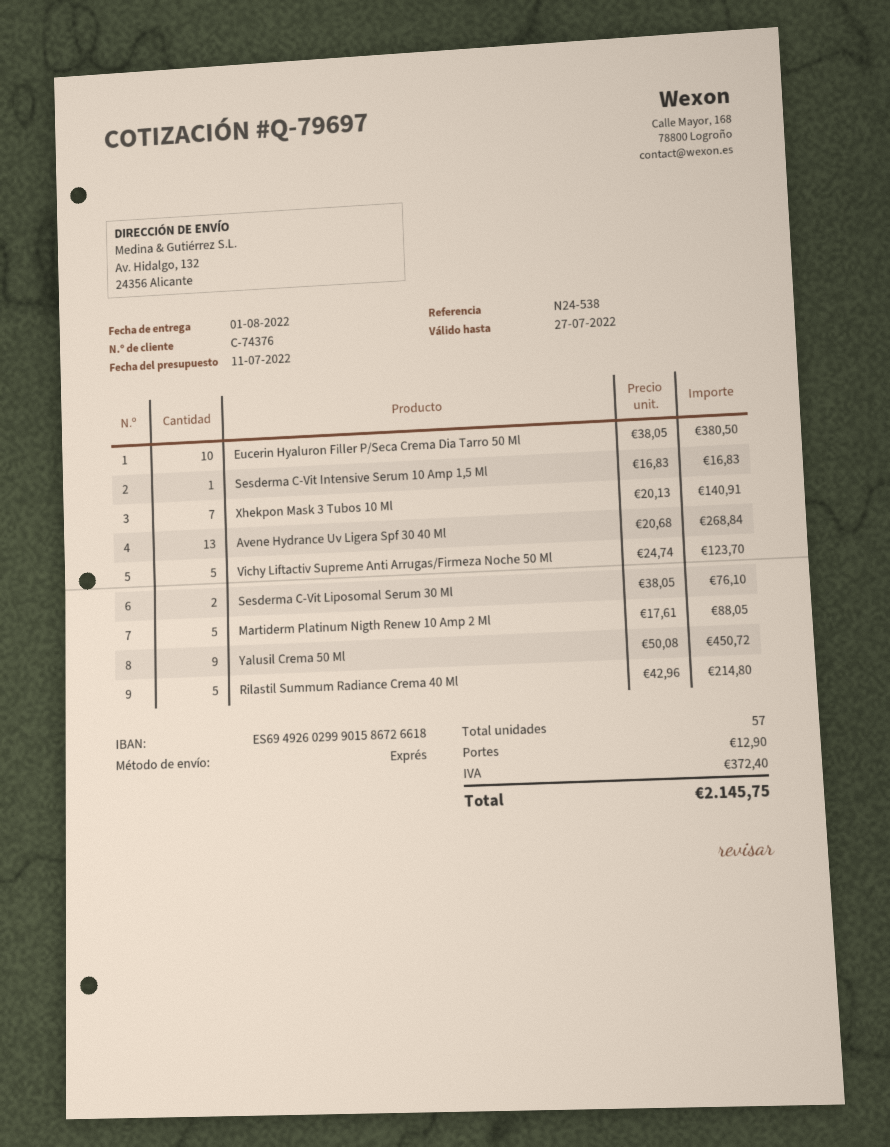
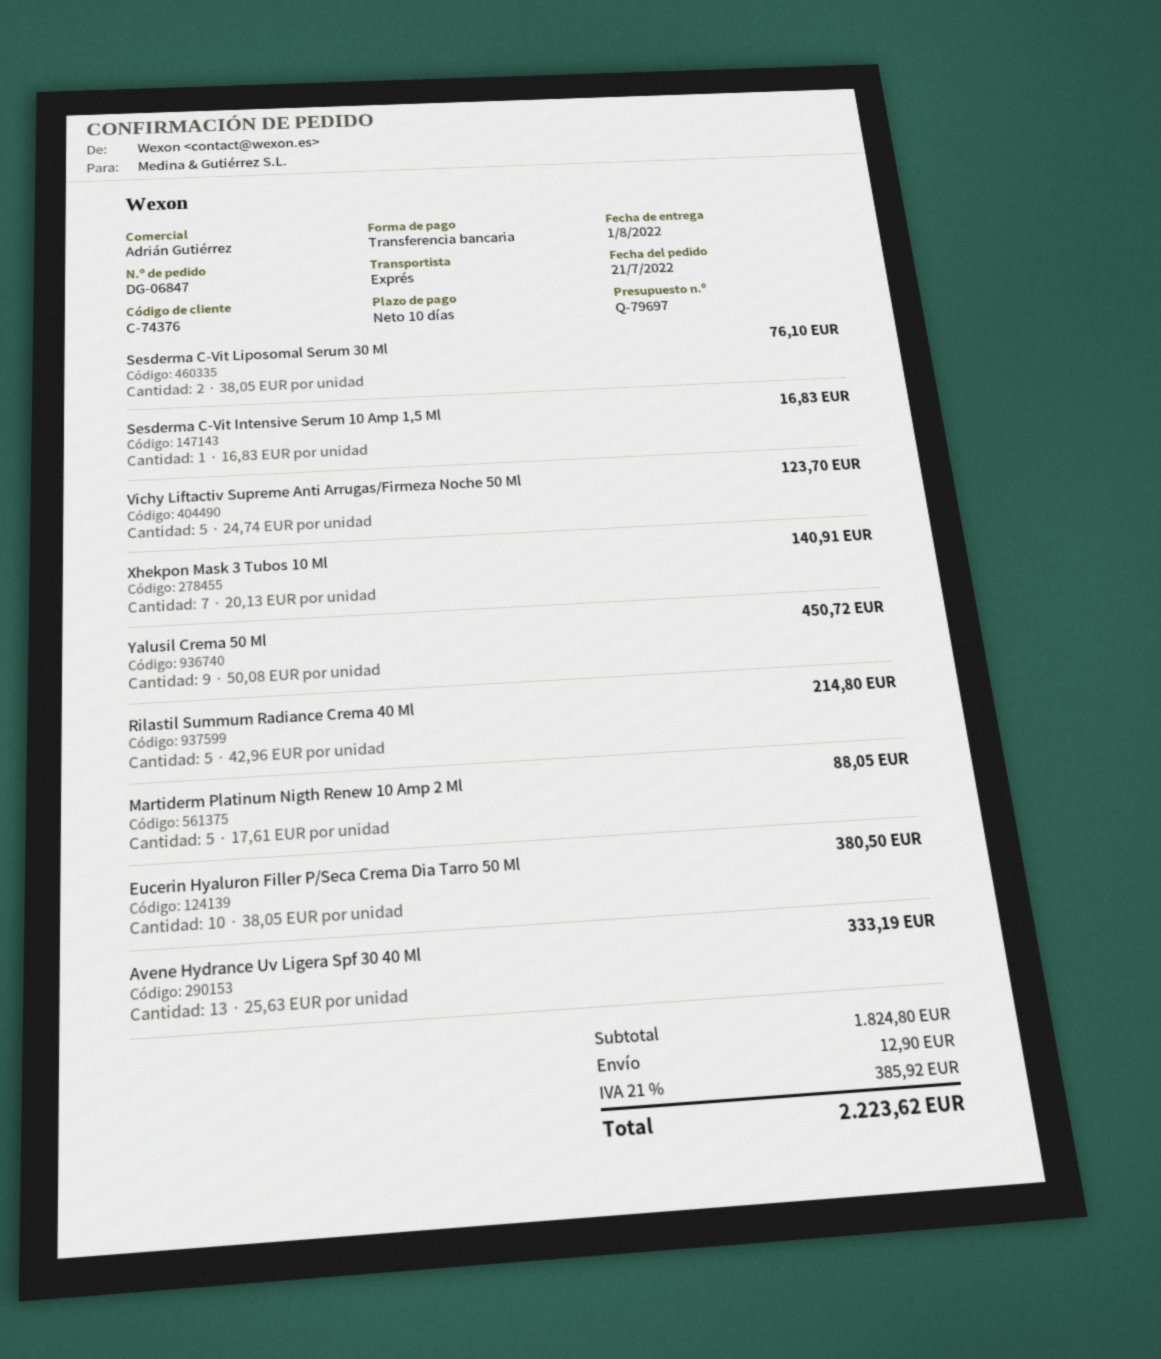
Avene Hydrance Uv Ligera Spf 30 40 Ml: 13 x 20.68 = 268.84 -> 13 x 25.63 = 333.19
tax: 372.40 -> 385.92
total: 2145.75 -> 2223.62

